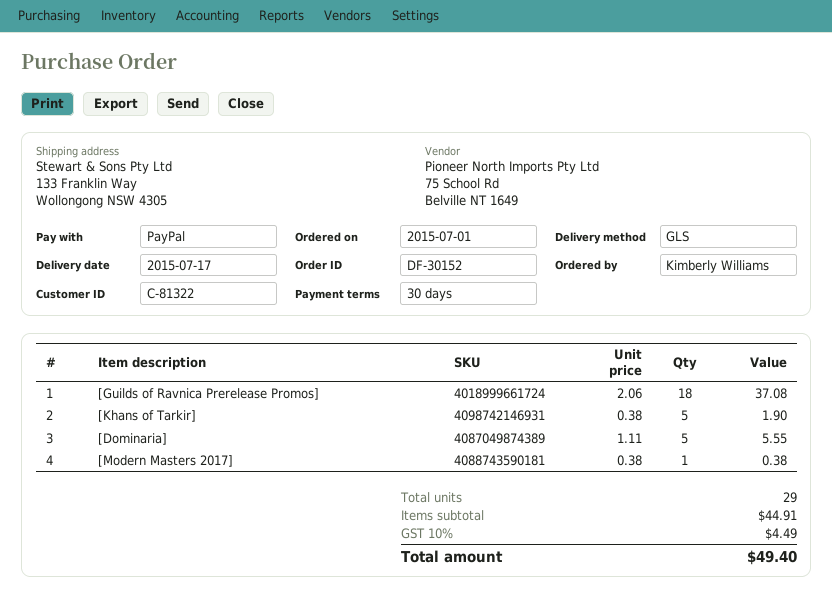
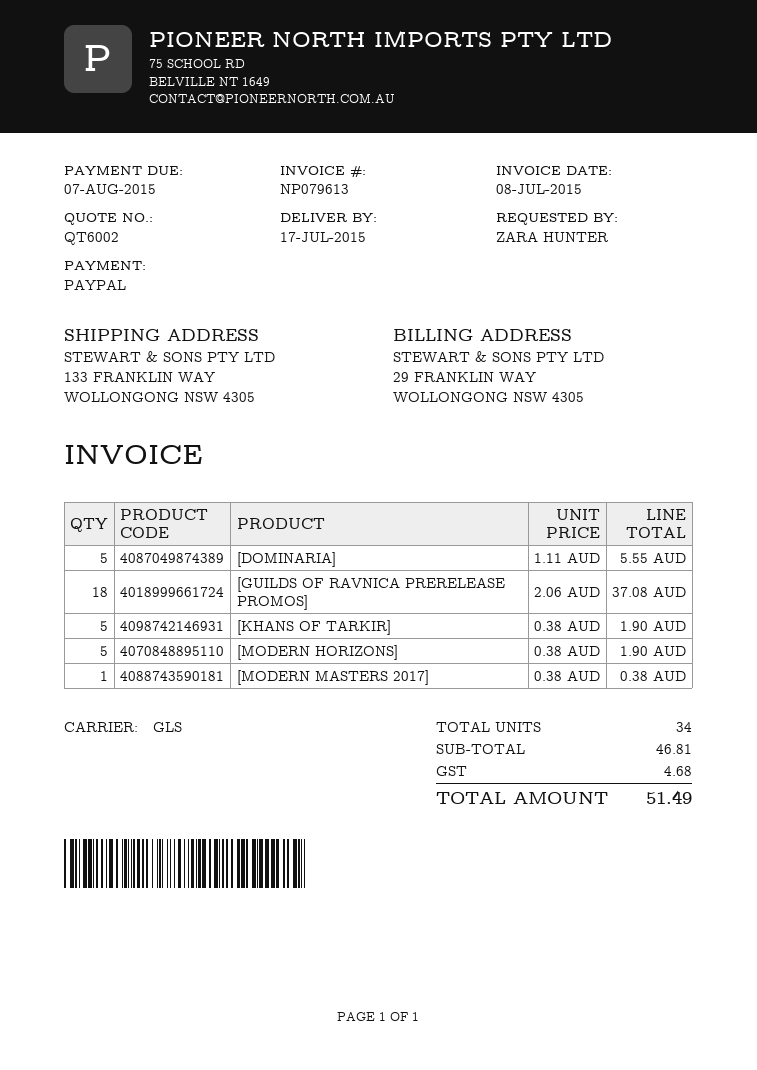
ordered by: Kimberly Williams -> ZARA HUNTER
[MODERN HORIZONS]: none -> 5 x 0.38 = 1.90
total quantity: 29 -> 34
subtotal: 44.91 -> 46.81
tax: 4.49 -> 4.68
total: 49.40 -> 51.49

